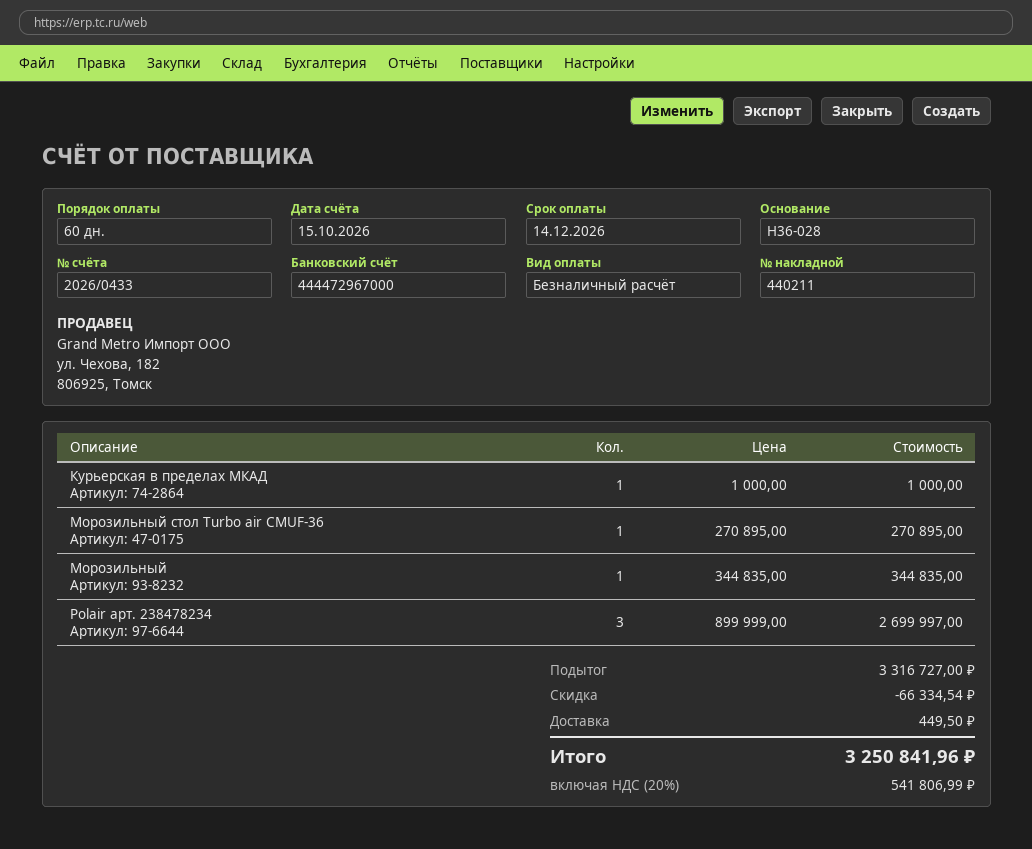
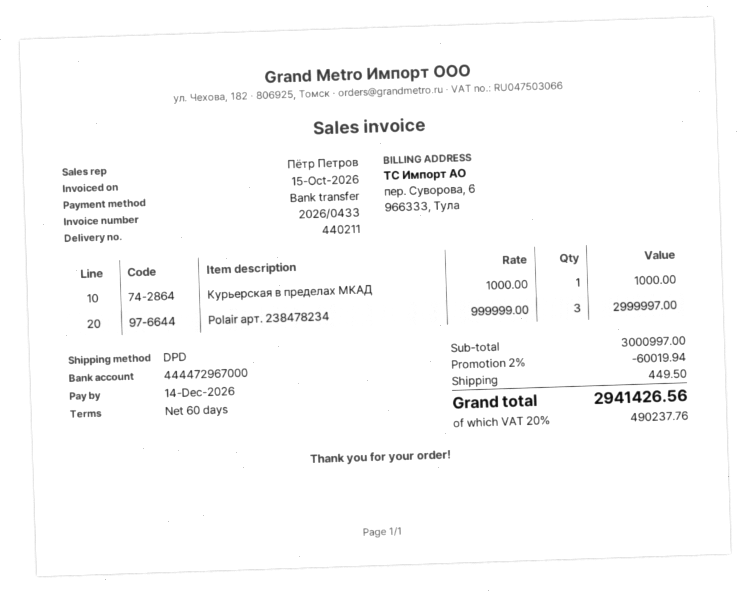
Морозильный стол Turbo air CMUF-36: 1 x 270895.00 = 270895.00 -> none
Морозильный: 1 x 344835.00 = 344835.00 -> none
Polair арт. 238478234: 3 x 899999.00 = 2699997.00 -> 3 x 999999.00 = 2999997.00
subtotal: 3316727.00 -> 3000997.00
discount: 66334.54 -> 60019.94
tax: 20% = 541806.99 -> 20% = 490237.76
total: 3250841.96 -> 2941426.56

